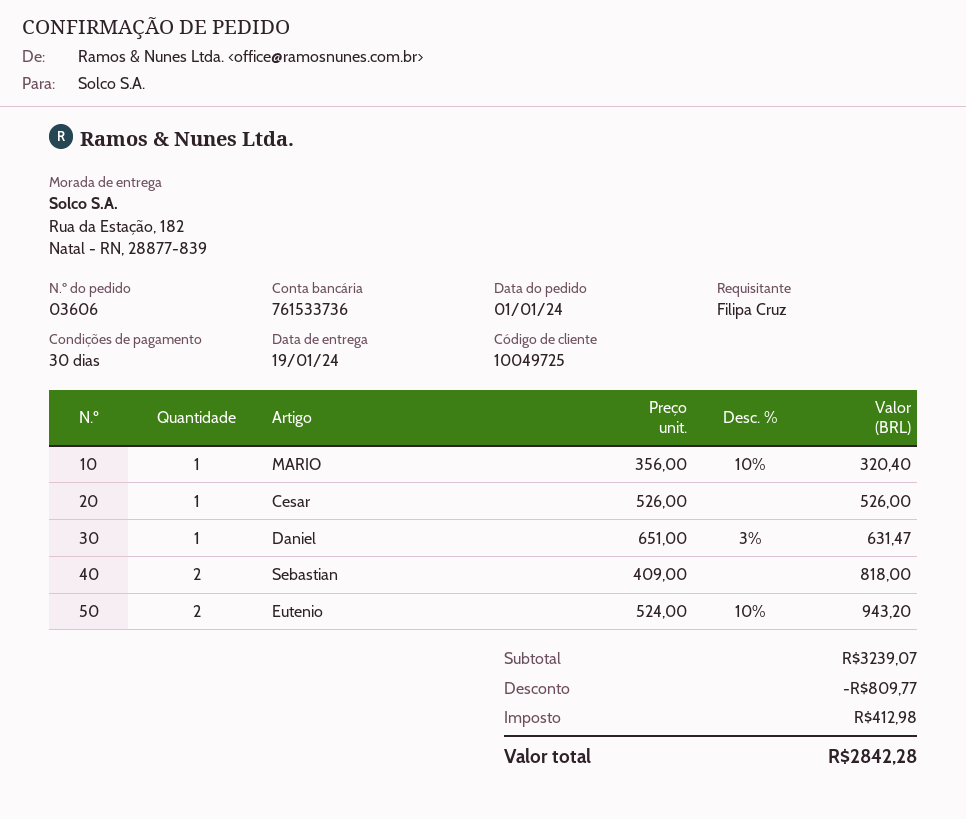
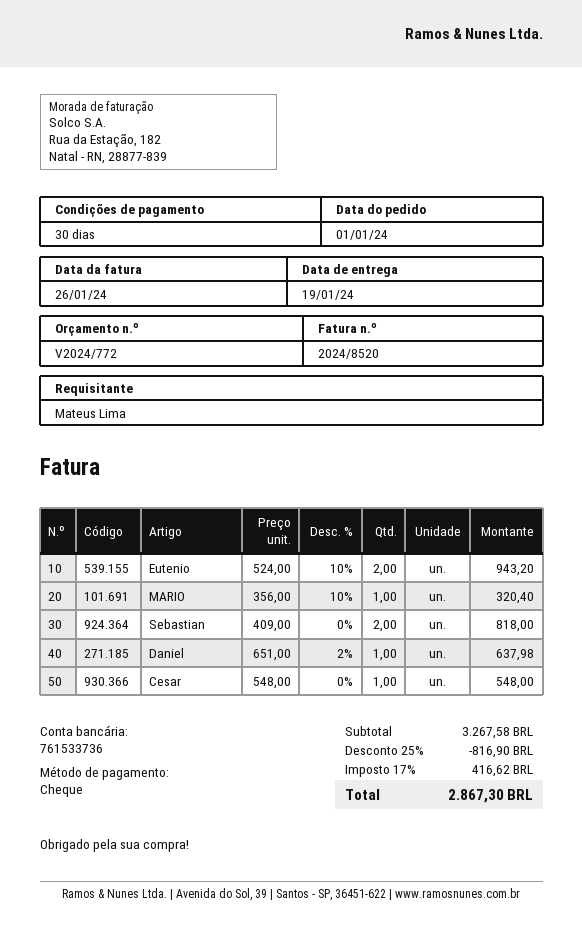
ordered by: Filipa Cruz -> Mateus Lima
Cesar: 1 x 526.00 = 526.00 -> 1 x 548.00 = 548.00
Daniel: 1 x 651.00 - 3% = 631.47 -> 1 x 651.00 - 2% = 637.98
subtotal: 3239.07 -> 3267.58
discount: 809.77 -> 816.90
tax: 412.98 -> 416.62
total: 2842.28 -> 2867.30

